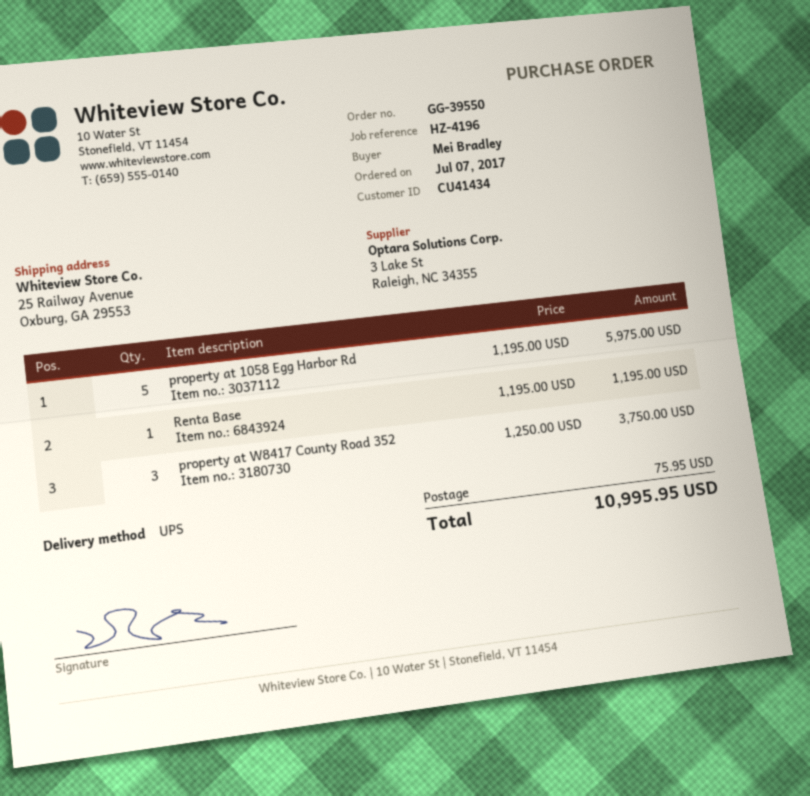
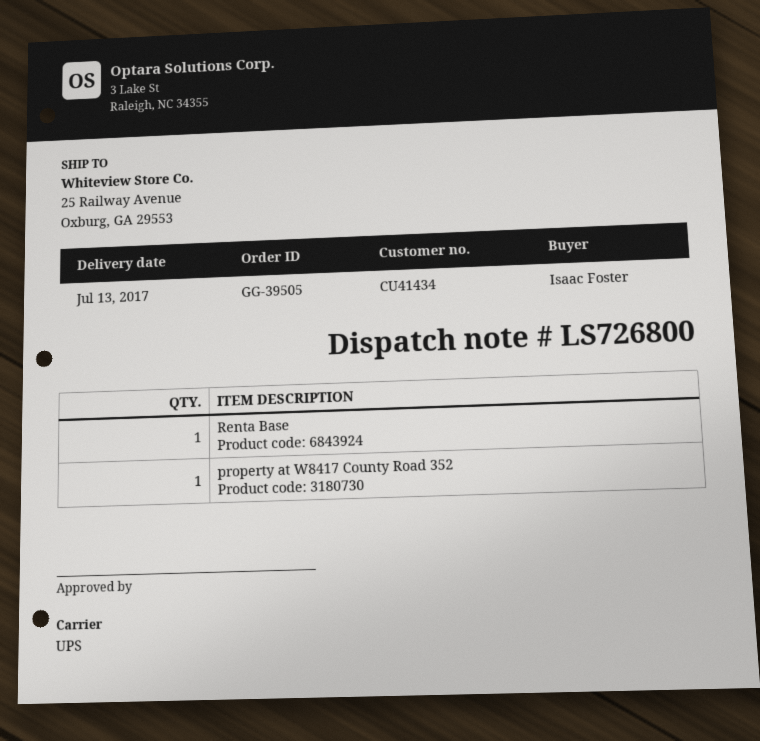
order number: GG-39550 -> GG-39505
ordered by: Mei Bradley -> Isaac Foster
property at 1058 Egg Harbor Rd: 5 -> none
property at W8417 County Road 352: 3 -> 1

